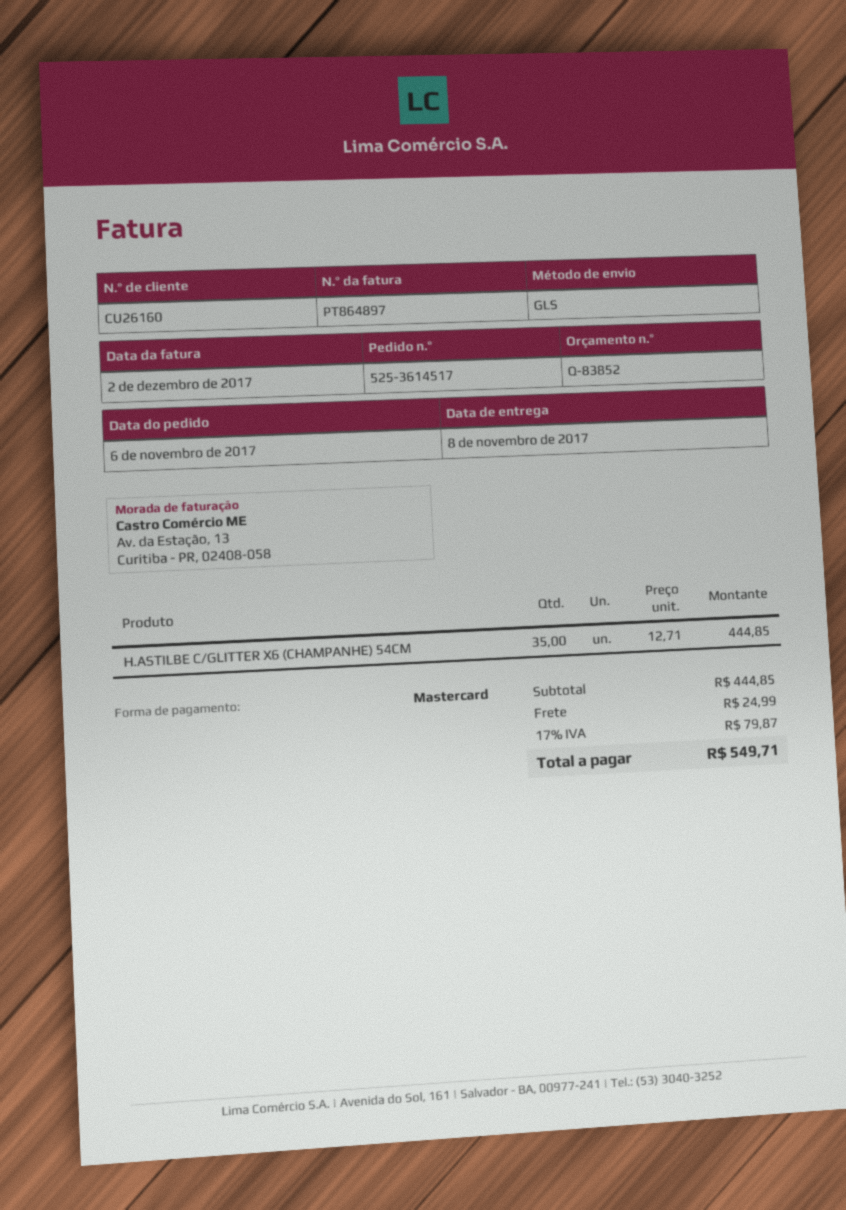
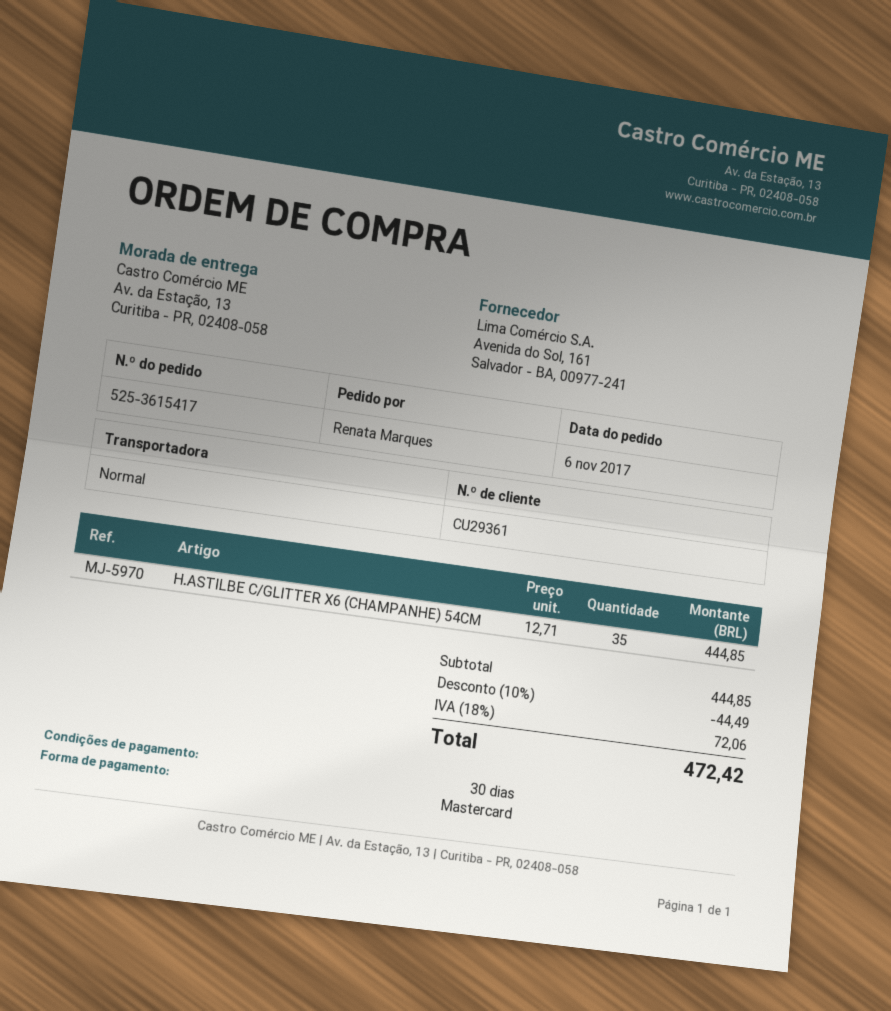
order number: 525-3614517 -> 525-3615417
customer number: CU26160 -> CU29361
shipping method: GLS -> standard
discount: none -> 10% = 44.49
shipping: 24.99 -> none
tax: 17% = 79.87 -> 18% = 72.06
total: 549.71 -> 472.42

